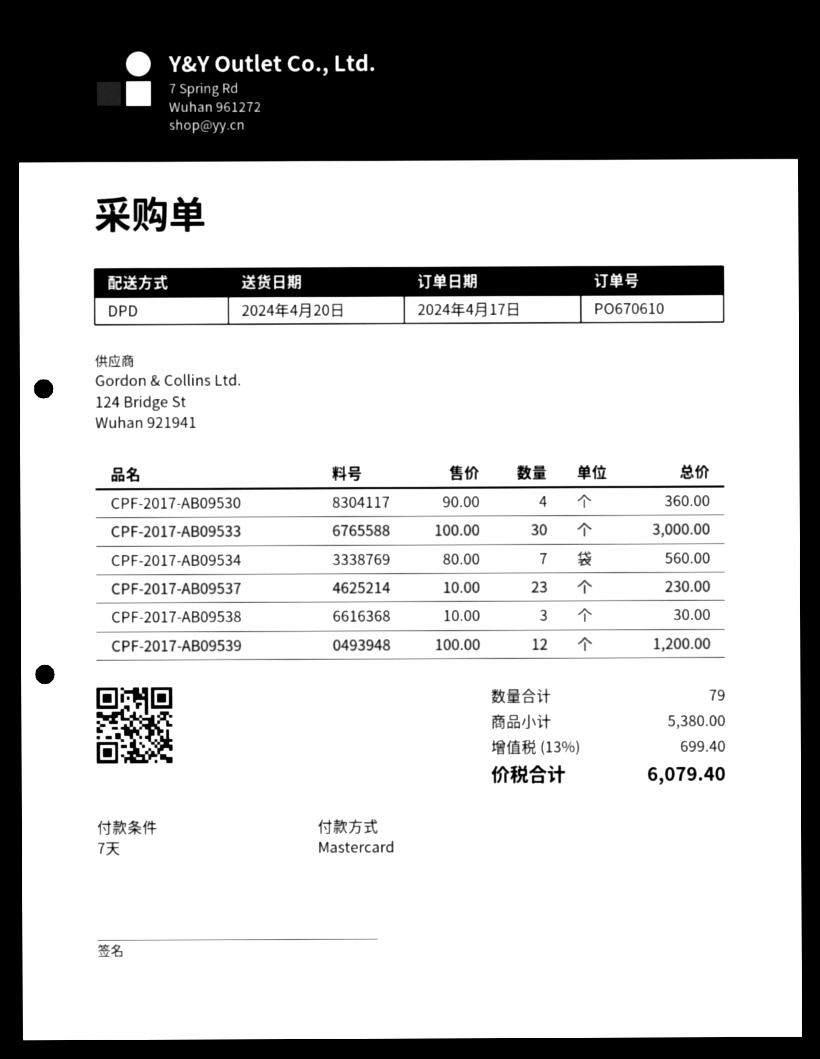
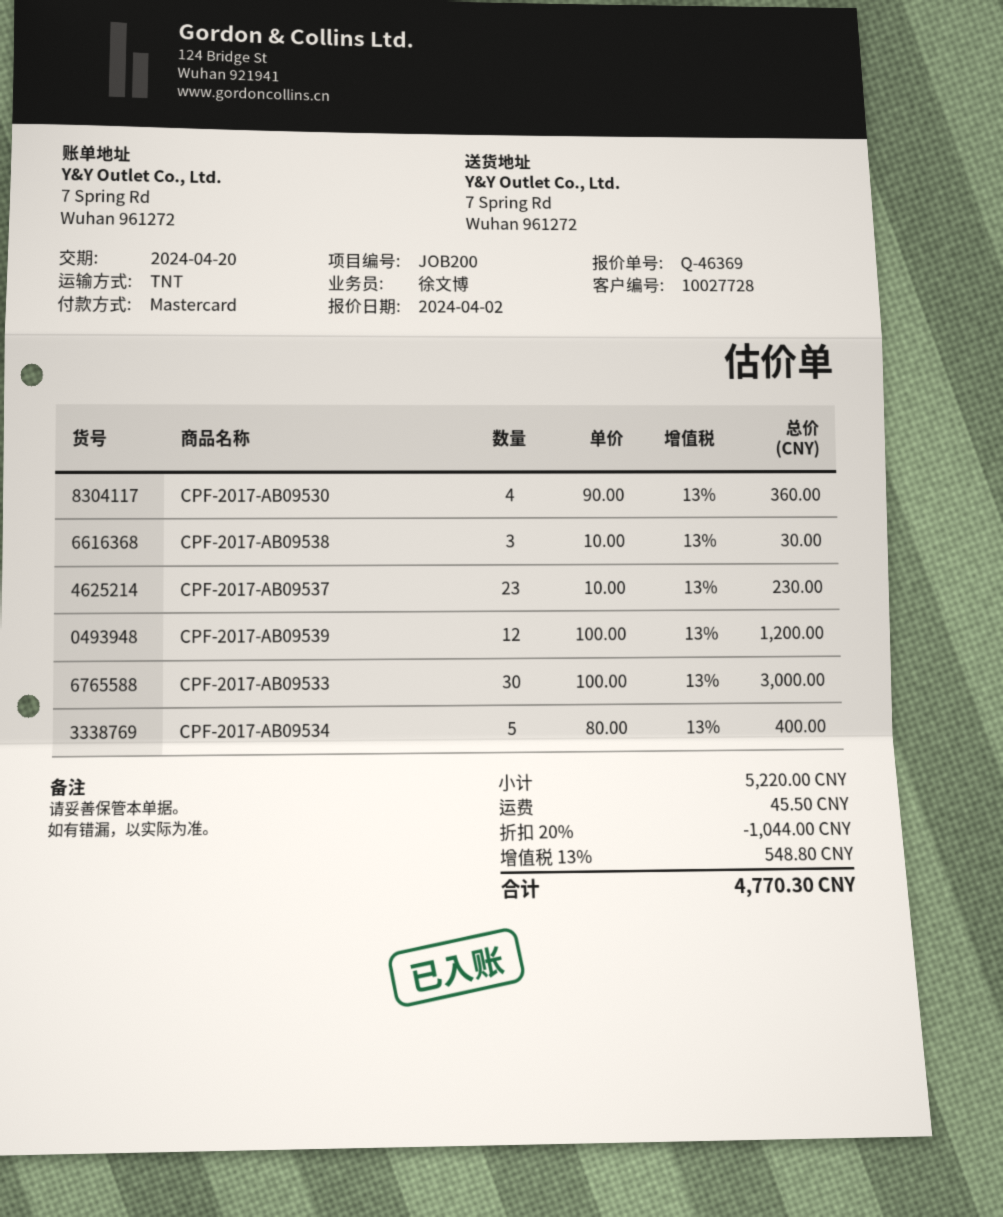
shipping method: DPD -> TNT
CPF-2017-AB09534: 7 x 80.00 = 560.00 -> 5 x 80.00 = 400.00
subtotal: 5380.00 -> 5220.00
discount: none -> 20% = 1044.00
shipping: none -> 45.50
tax: 13% = 699.40 -> 13% = 548.80
total: 6079.40 -> 4770.30

